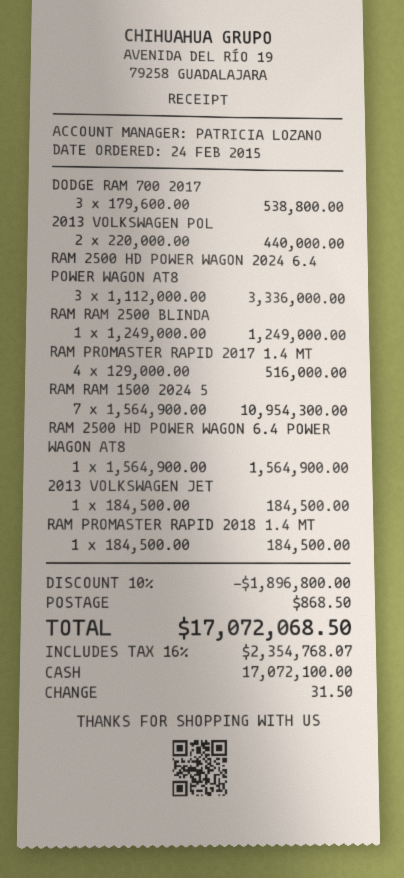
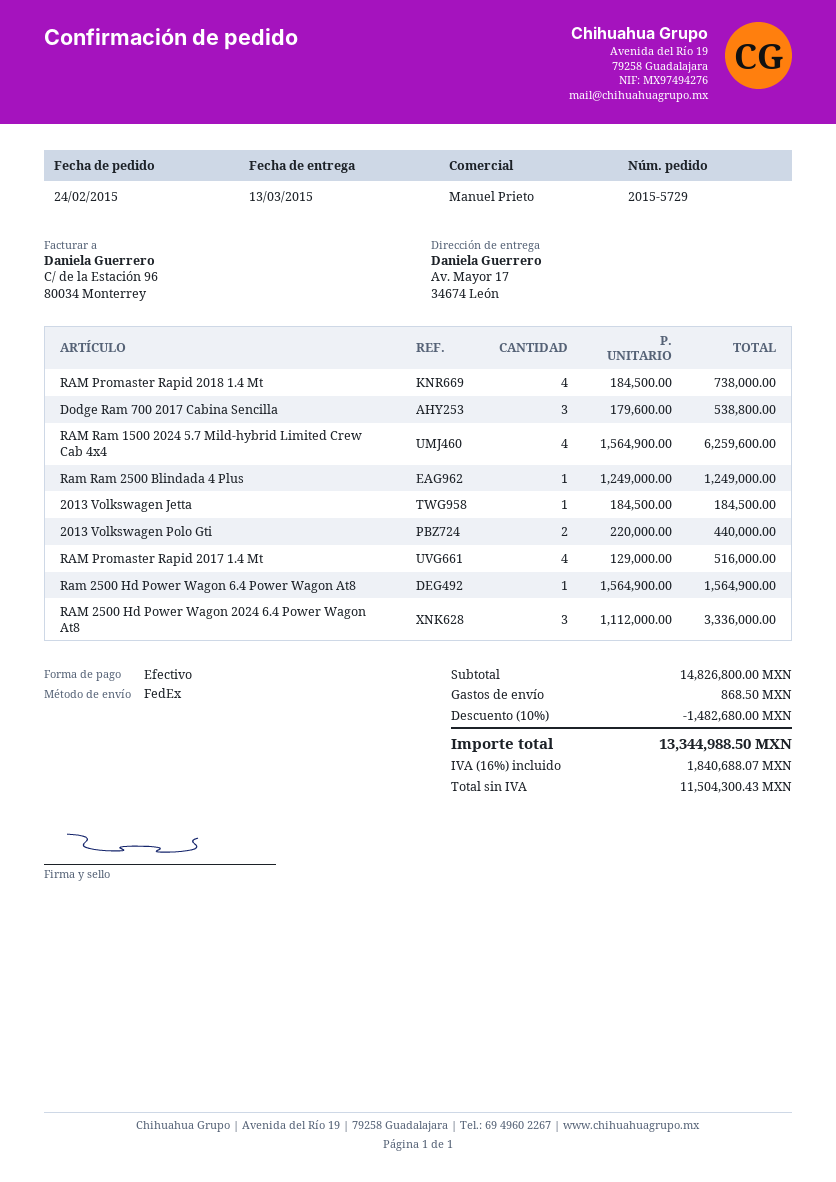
sales rep: PATRICIA LOZANO -> Manuel Prieto
RAM RAM 1500 2024 5: 7 x 1564900.00 = 10954300.00 -> 4 x 1564900.00 = 6259600.00
RAM PROMASTER RAPID 2018 1.4 MT: 1 x 184500.00 = 184500.00 -> 4 x 184500.00 = 738000.00
discount: 10% = 1896800.00 -> 10% = 1482680.00
tax: 16% = 2354768.07 -> 16% = 1840688.07
total: 17072068.50 -> 13344988.50

